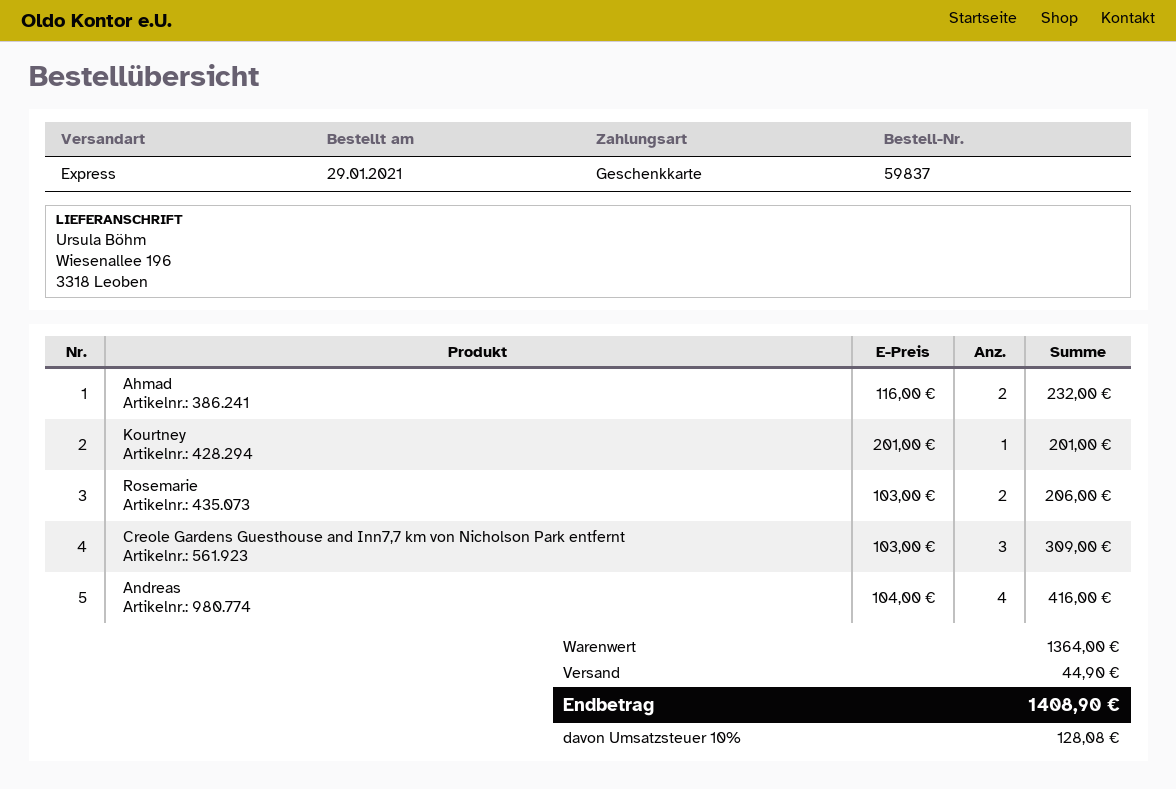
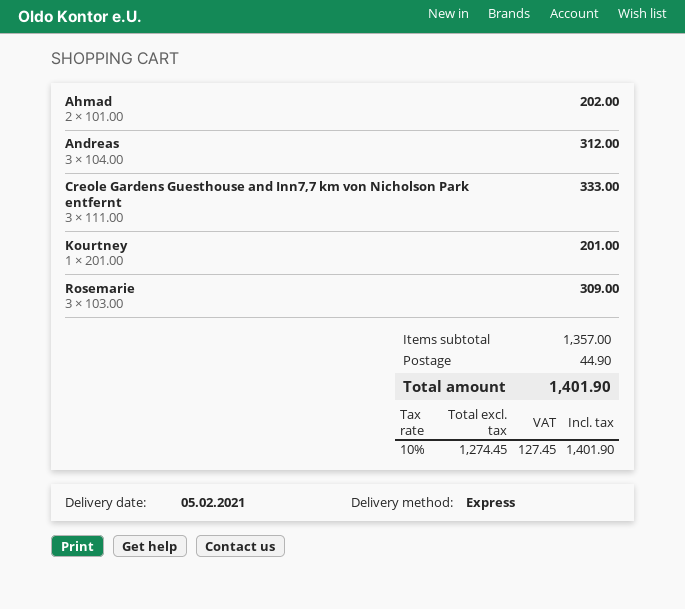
Ahmad: 2 x 116.00 = 232.00 -> 2 x 101.00 = 202.00
Rosemarie: 2 x 103.00 = 206.00 -> 3 x 103.00 = 309.00
Creole Gardens Guesthouse and Inn7,7 km von Nicholson Park entfernt: 3 x 103.00 = 309.00 -> 3 x 111.00 = 333.00
Andreas: 4 x 104.00 = 416.00 -> 3 x 104.00 = 312.00
subtotal: 1364.00 -> 1357.00
tax: 10% = 128.08 -> 10% = 127.45
total: 1408.90 -> 1401.90

